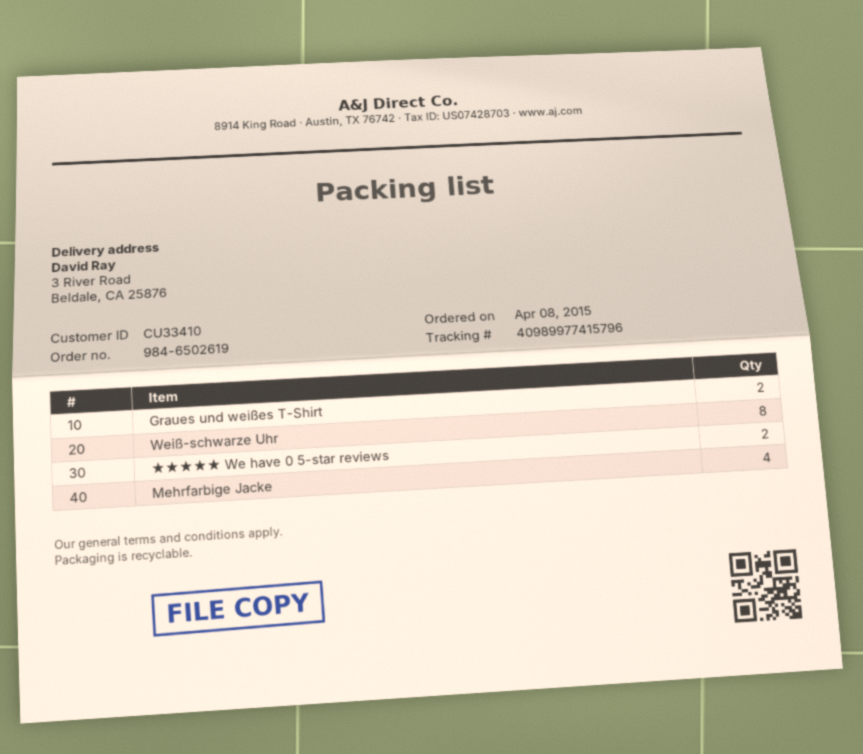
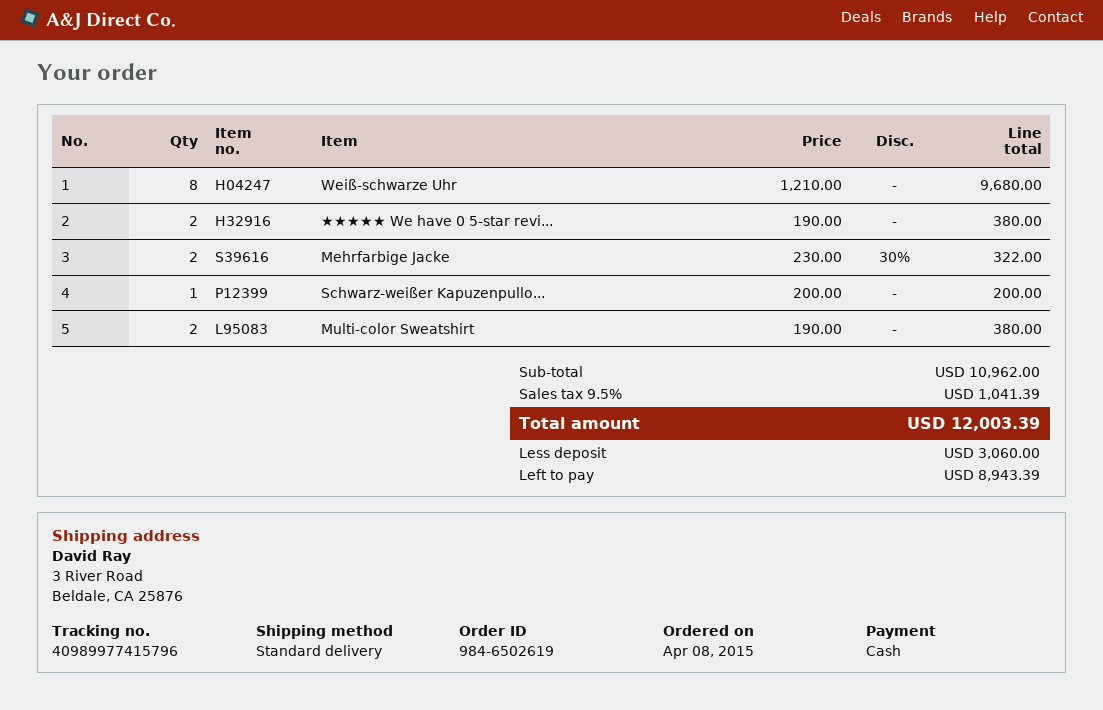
Graues und weißes T-Shirt: 2 -> none
Mehrfarbige Jacke: 4 -> 2
Schwarz-weißer Kapuzenpullo...: none -> 1
Multi-color Sweatshirt: none -> 2

